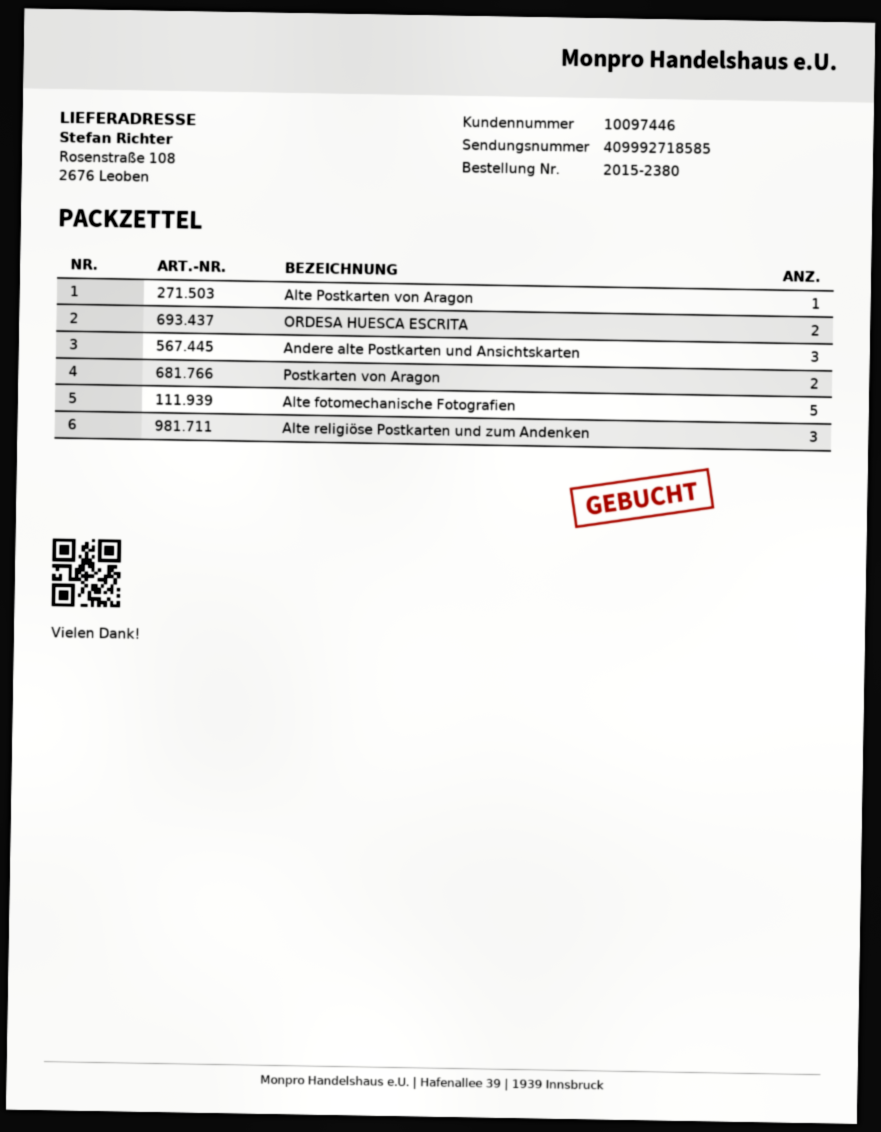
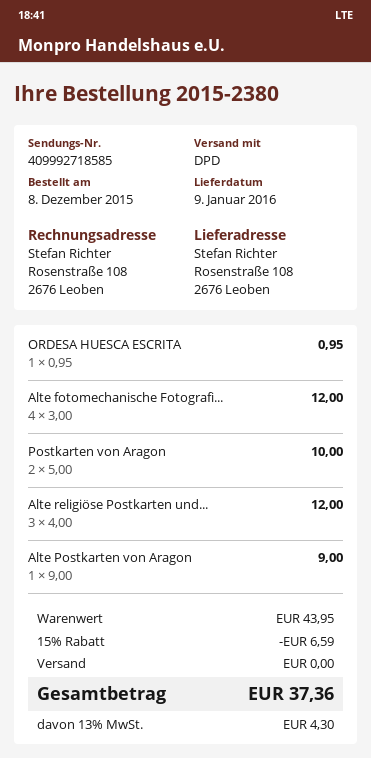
ORDESA HUESCA ESCRITA: 2 -> 1
Andere alte Postkarten und Ansichtskarten: 3 -> none
Alte fotomechanische Fotografien: 5 -> 4

